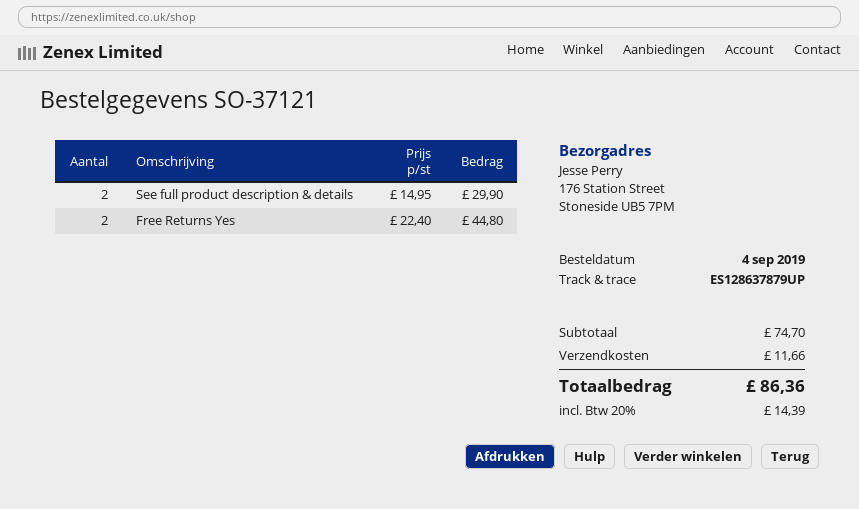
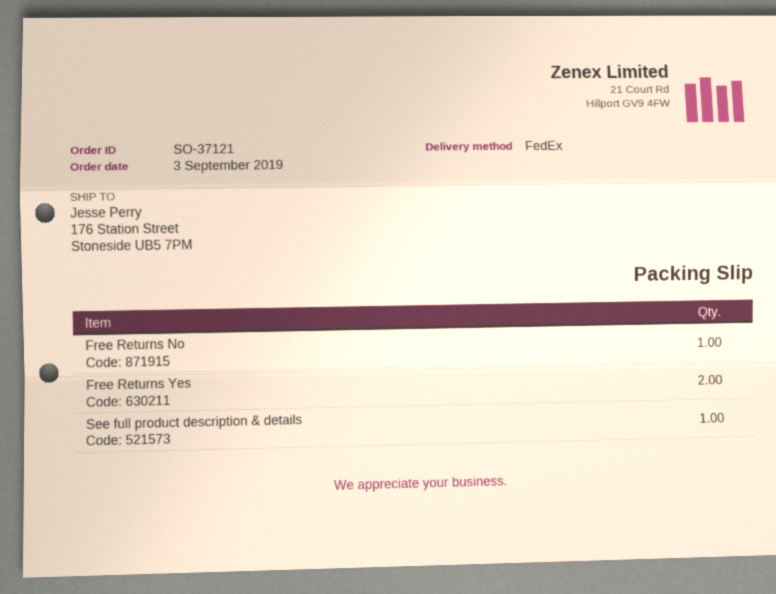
order date: 2019-09-04 -> 2019-09-03
See full product description & details: 2 -> 1
Free Returns No: none -> 1

